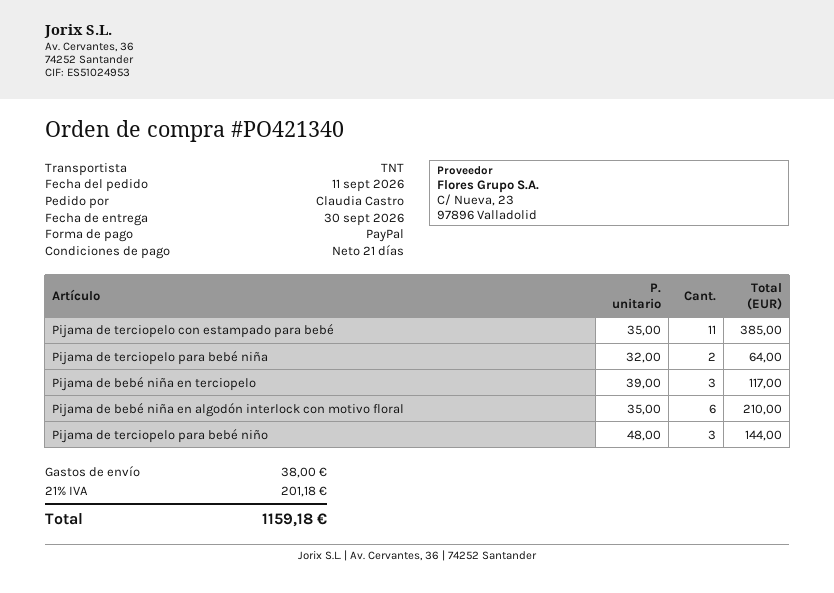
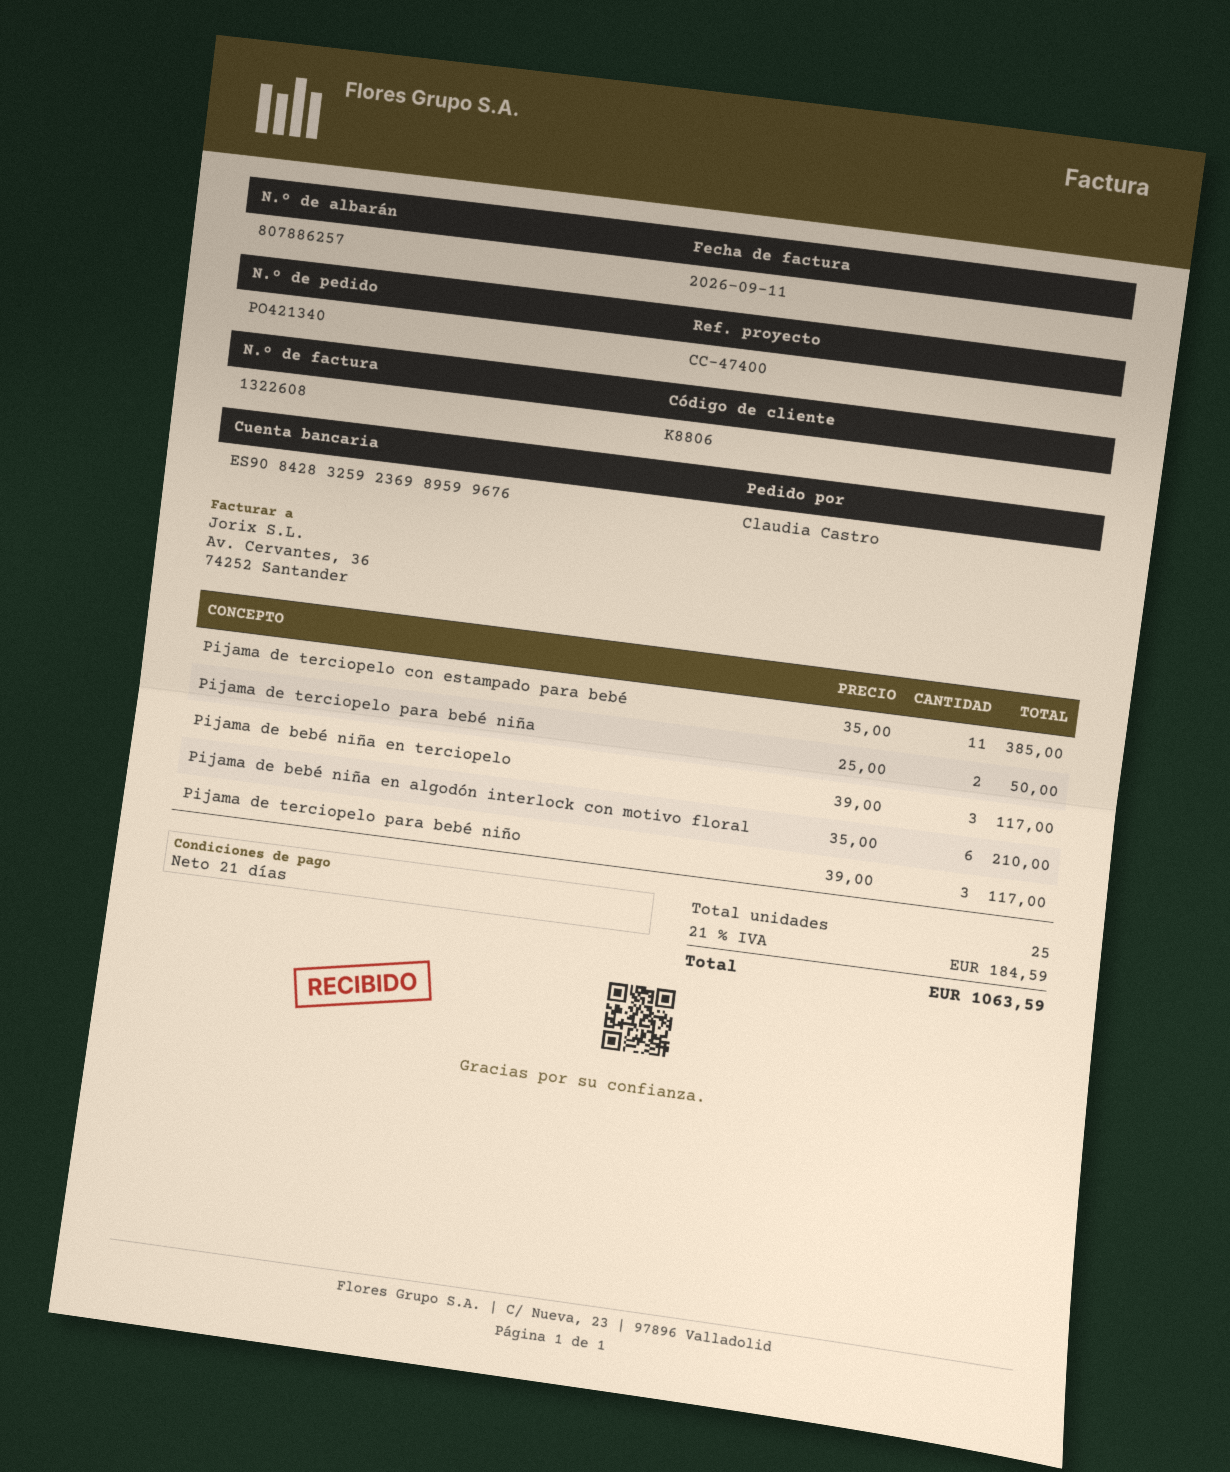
Pijama de terciopelo para bebé niña: 2 x 32.00 = 64.00 -> 2 x 25.00 = 50.00
Pijama de terciopelo para bebé niño: 3 x 48.00 = 144.00 -> 3 x 39.00 = 117.00
shipping: 38.00 -> none
tax: 21% = 201.18 -> 21% = 184.59
total: 1159.18 -> 1063.59

